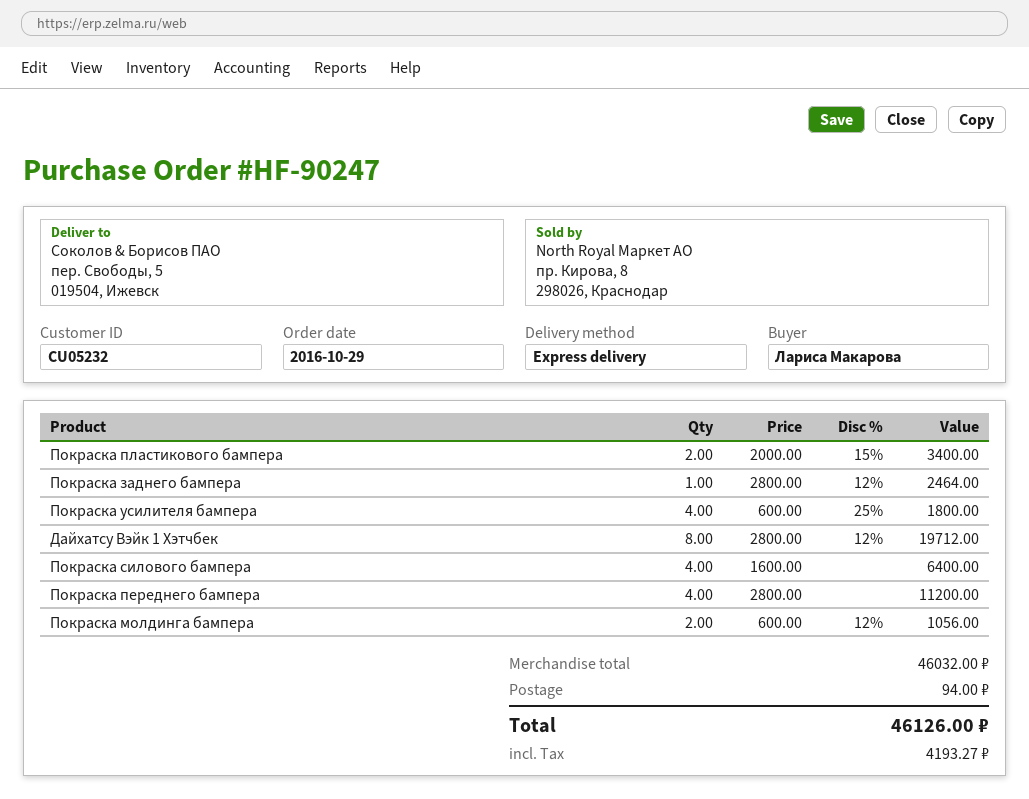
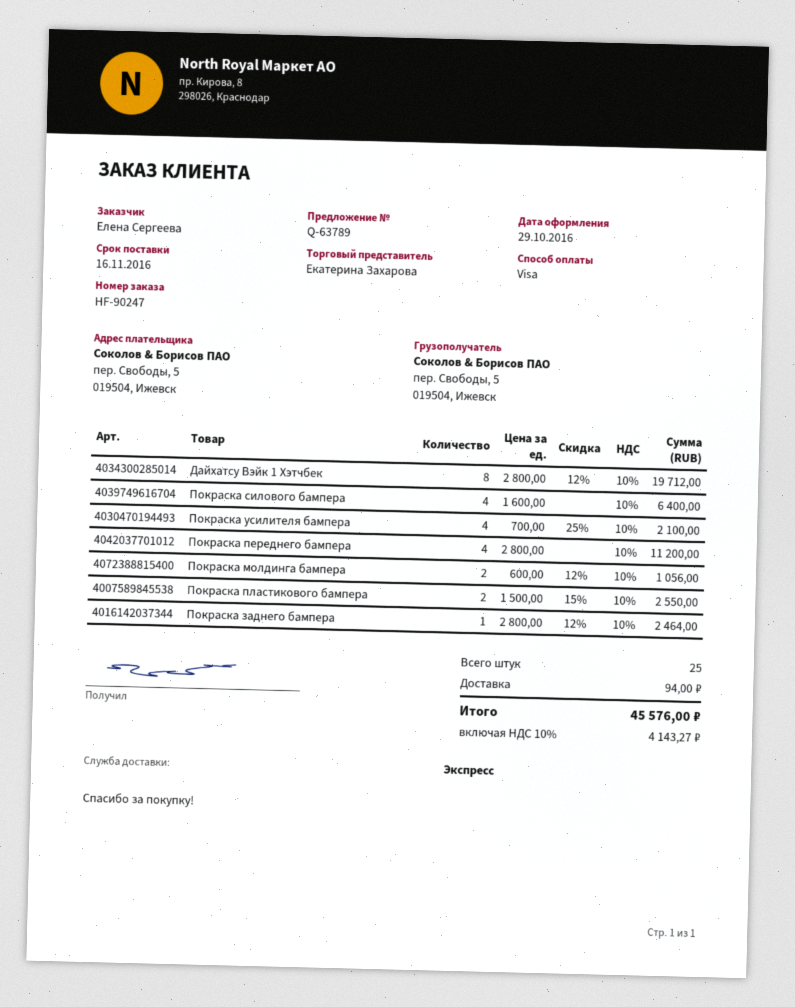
ordered by: Лариса Макарова -> Елена Сергеева
Покраска пластикового бампера: 2 x 2000.00 - 15% = 3400.00 -> 2 x 1500.00 - 15% = 2550.00
Покраска усилителя бампера: 4 x 600.00 - 25% = 1800.00 -> 4 x 700.00 - 25% = 2100.00
tax: 4193.27 -> 4143.27
total: 46126.00 -> 45576.00

